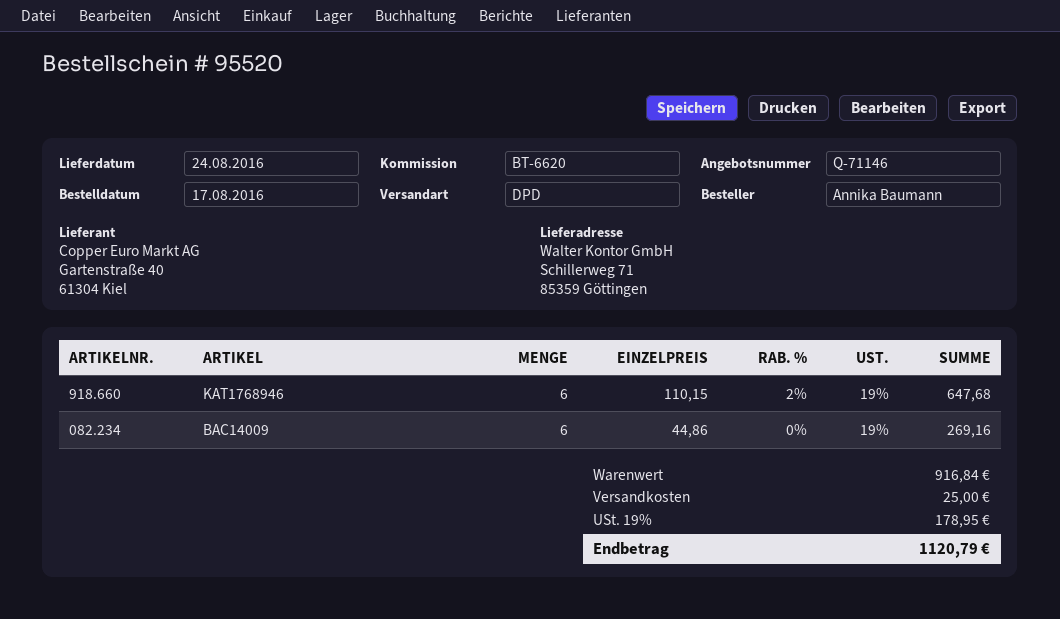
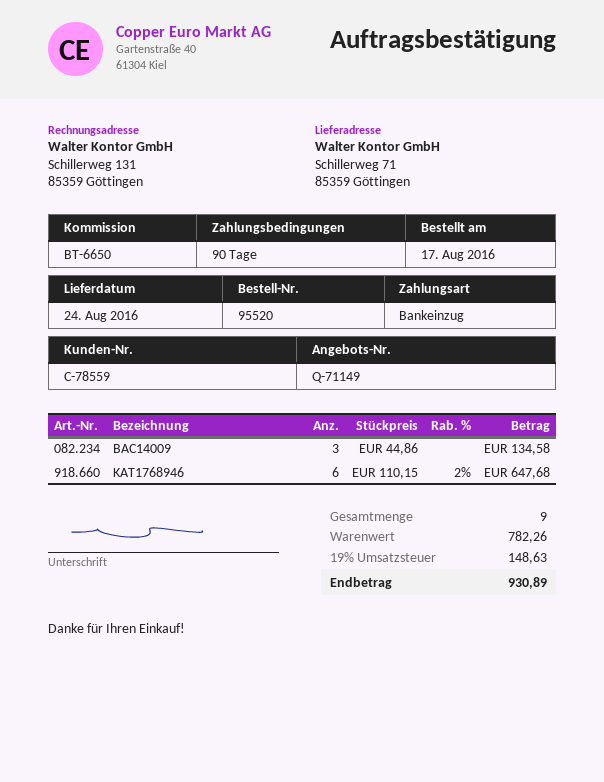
quote number: Q-71146 -> Q-71149
reference: BT-6620 -> BT-6650
BAC14009: 6 x 44.86 = 269.16 -> 3 x 44.86 = 134.58
subtotal: 916.84 -> 782.26
shipping: 25.00 -> none
tax: 19% = 178.95 -> 19% = 148.63
total: 1120.79 -> 930.89

